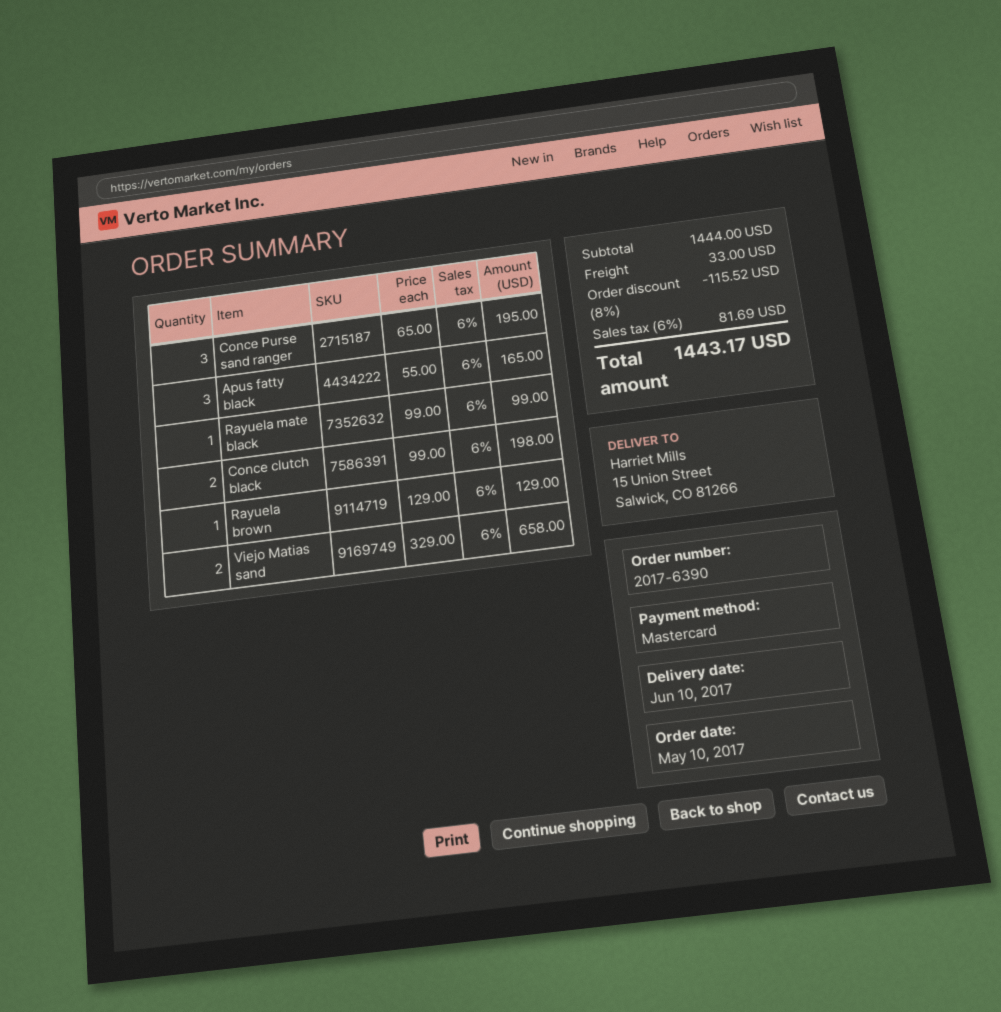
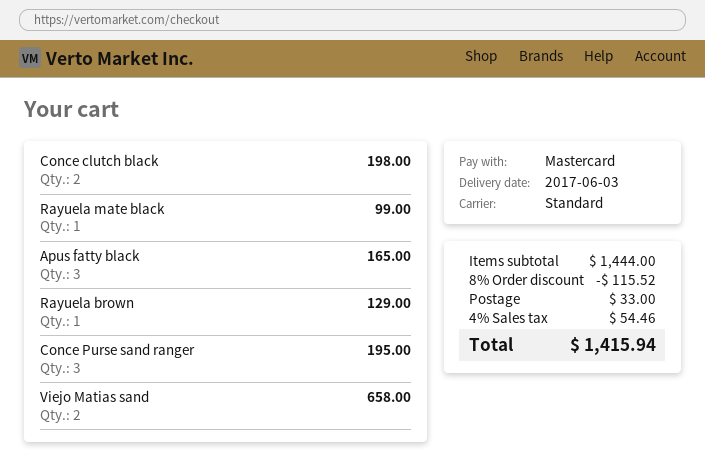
delivery date: 2017-06-10 -> 2017-06-03
tax: 6% = 81.69 -> 4% = 54.46
total: 1443.17 -> 1415.94

